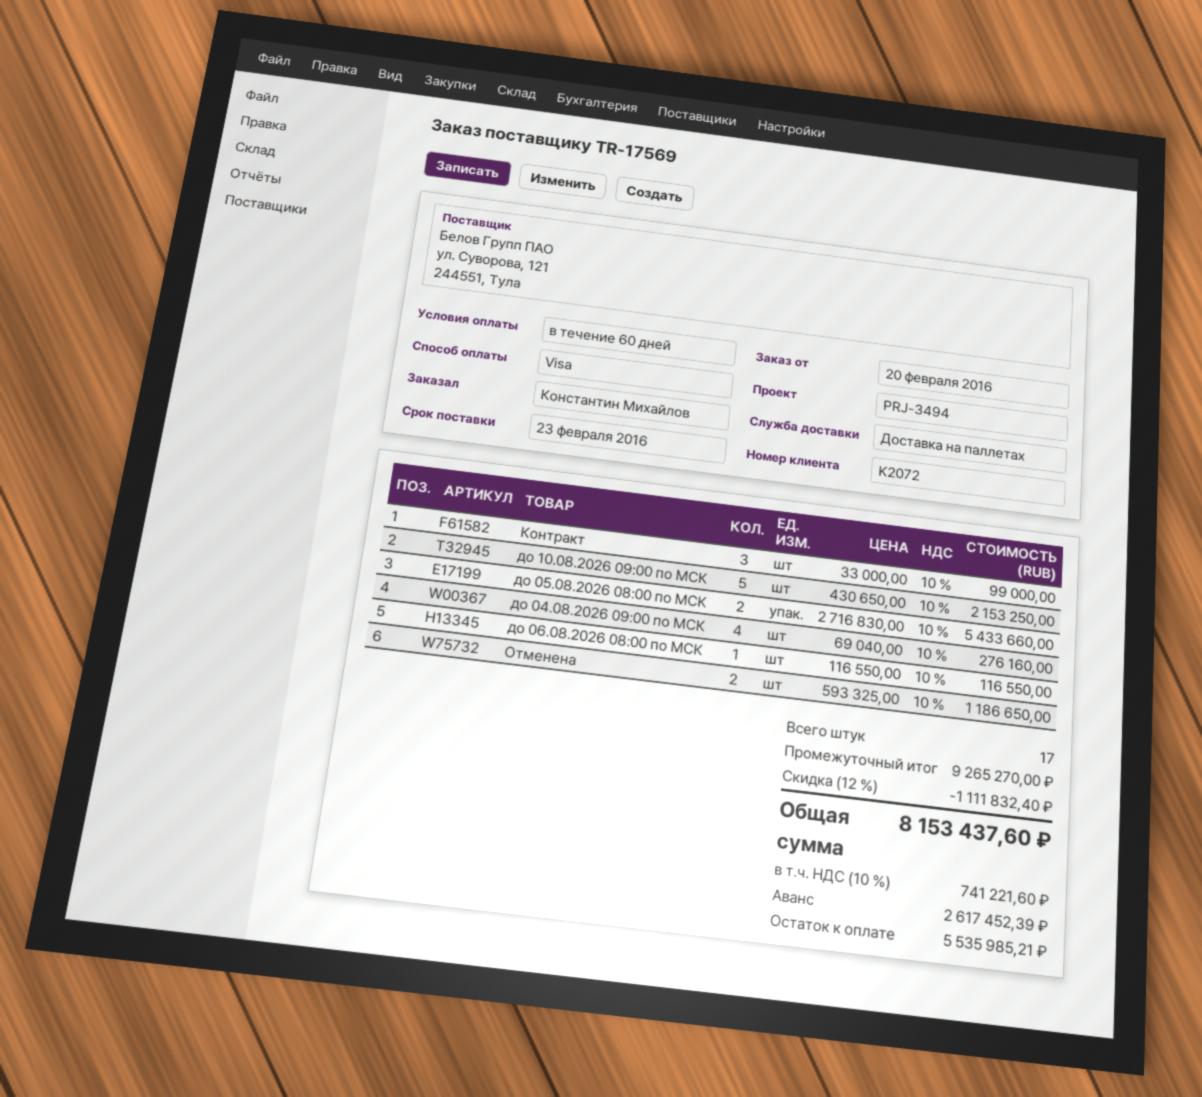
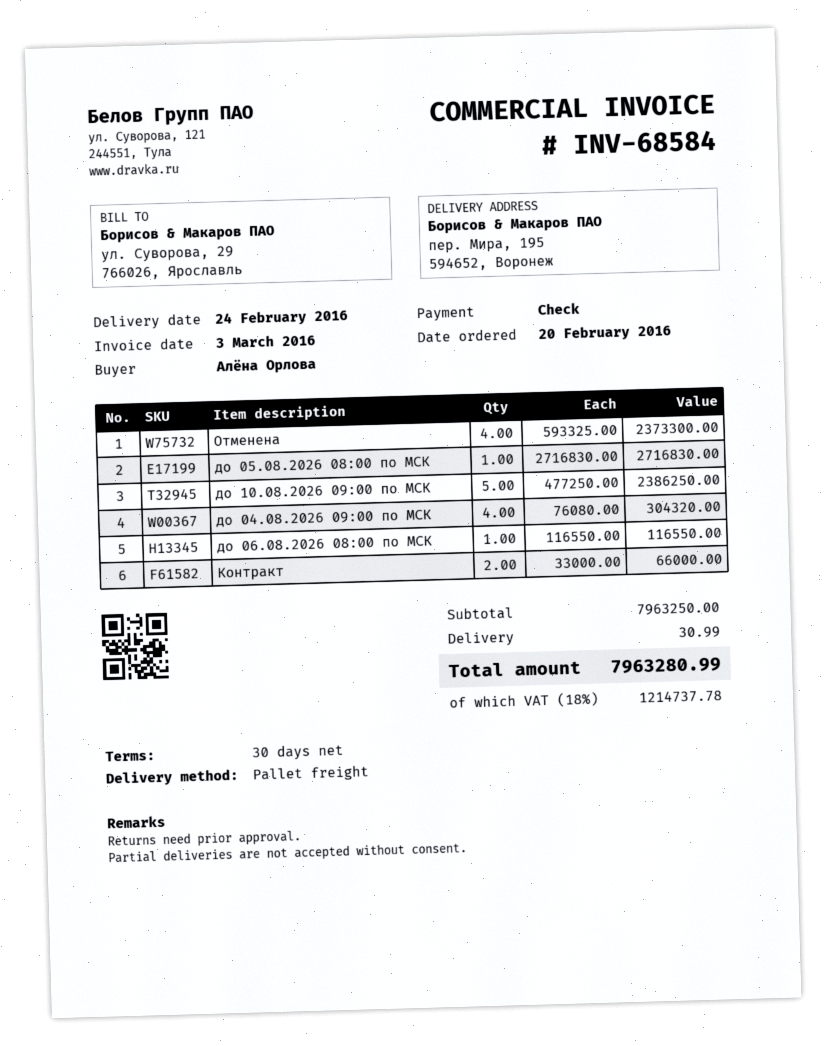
delivery date: 2016-02-23 -> 2016-02-24
payment terms: 60 days -> 30 days
ordered by: Константин Михайлов -> Алёна Орлова
payment method: Visa -> cheque
Контракт: 3 x 33000.00 = 99000.00 -> 2 x 33000.00 = 66000.00
до 10.08.2026 09:00 по МСК: 5 x 430650.00 = 2153250.00 -> 5 x 477250.00 = 2386250.00
до 05.08.2026 08:00 по МСК: 2 x 2716830.00 = 5433660.00 -> 1 x 2716830.00 = 2716830.00
до 04.08.2026 09:00 по МСК: 4 x 69040.00 = 276160.00 -> 4 x 76080.00 = 304320.00
Отменена: 2 x 593325.00 = 1186650.00 -> 4 x 593325.00 = 2373300.00
subtotal: 9265270.00 -> 7963250.00
discount: 12% = 1111832.40 -> none
shipping: none -> 30.99
tax: 10% = 741221.60 -> 18% = 1214737.78
total: 8153437.60 -> 7963280.99

